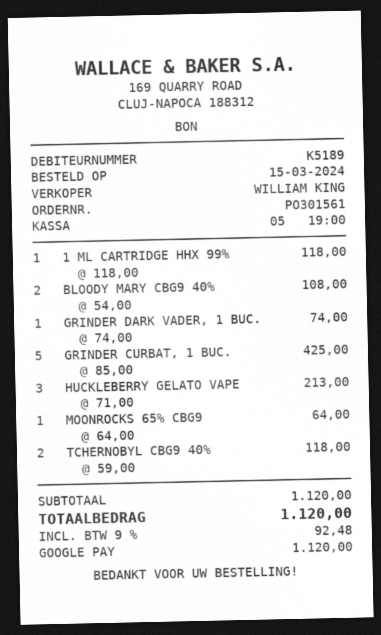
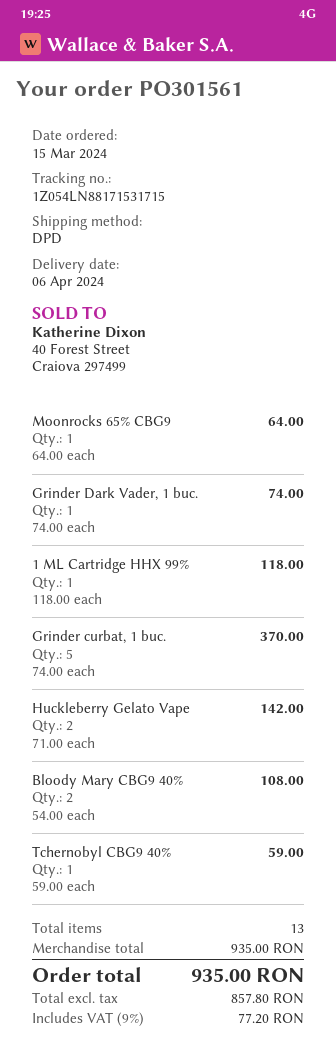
GRINDER CURBAT, 1 BUC.: 5 x 85.00 = 425.00 -> 5 x 74.00 = 370.00
HUCKLEBERRY GELATO VAPE: 3 x 71.00 = 213.00 -> 2 x 71.00 = 142.00
TCHERNOBYL CBG9 40%: 2 x 59.00 = 118.00 -> 1 x 59.00 = 59.00
subtotal: 1120.00 -> 935.00
tax: 9% = 92.48 -> 9% = 77.20
total: 1120.00 -> 935.00

